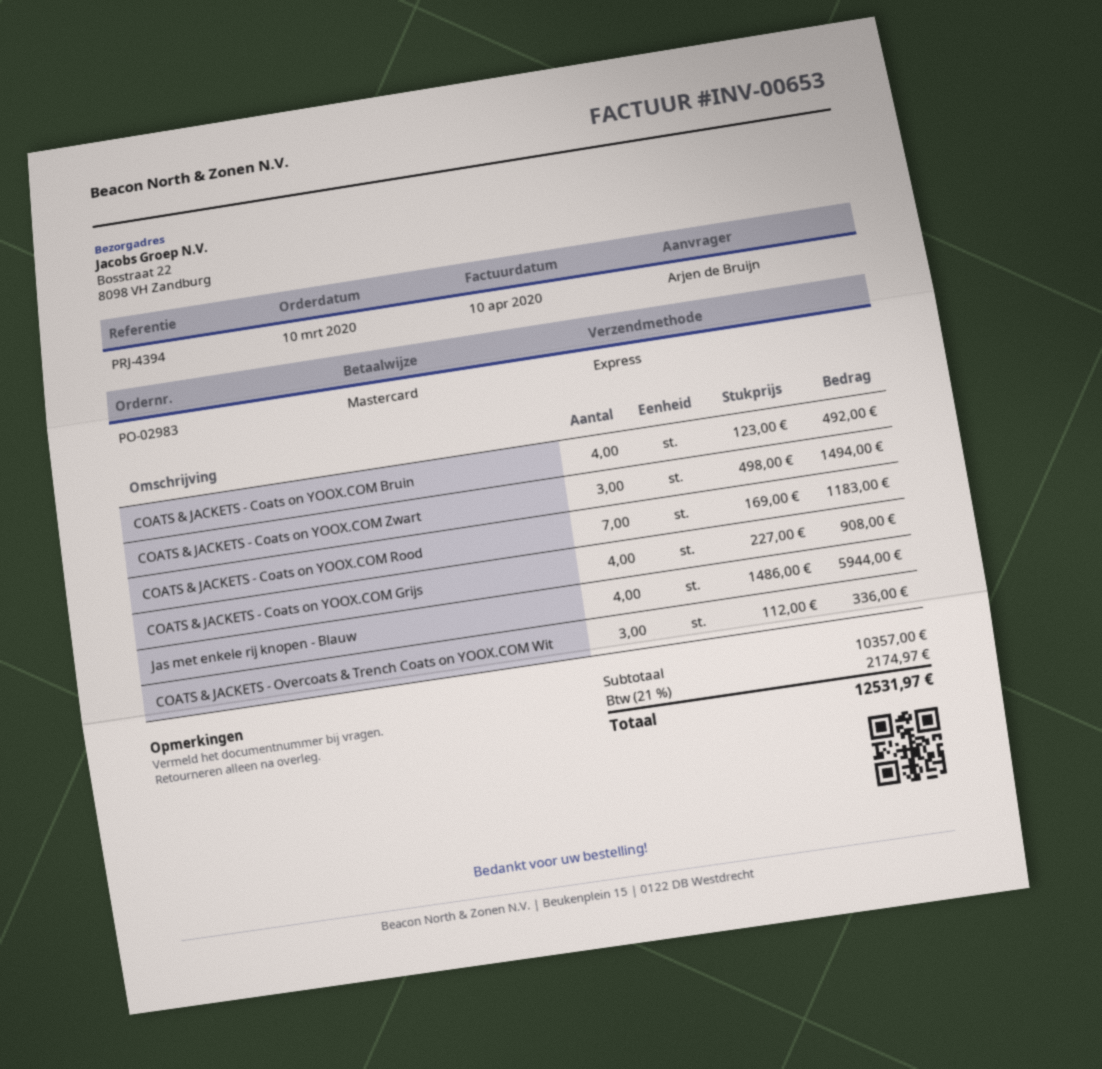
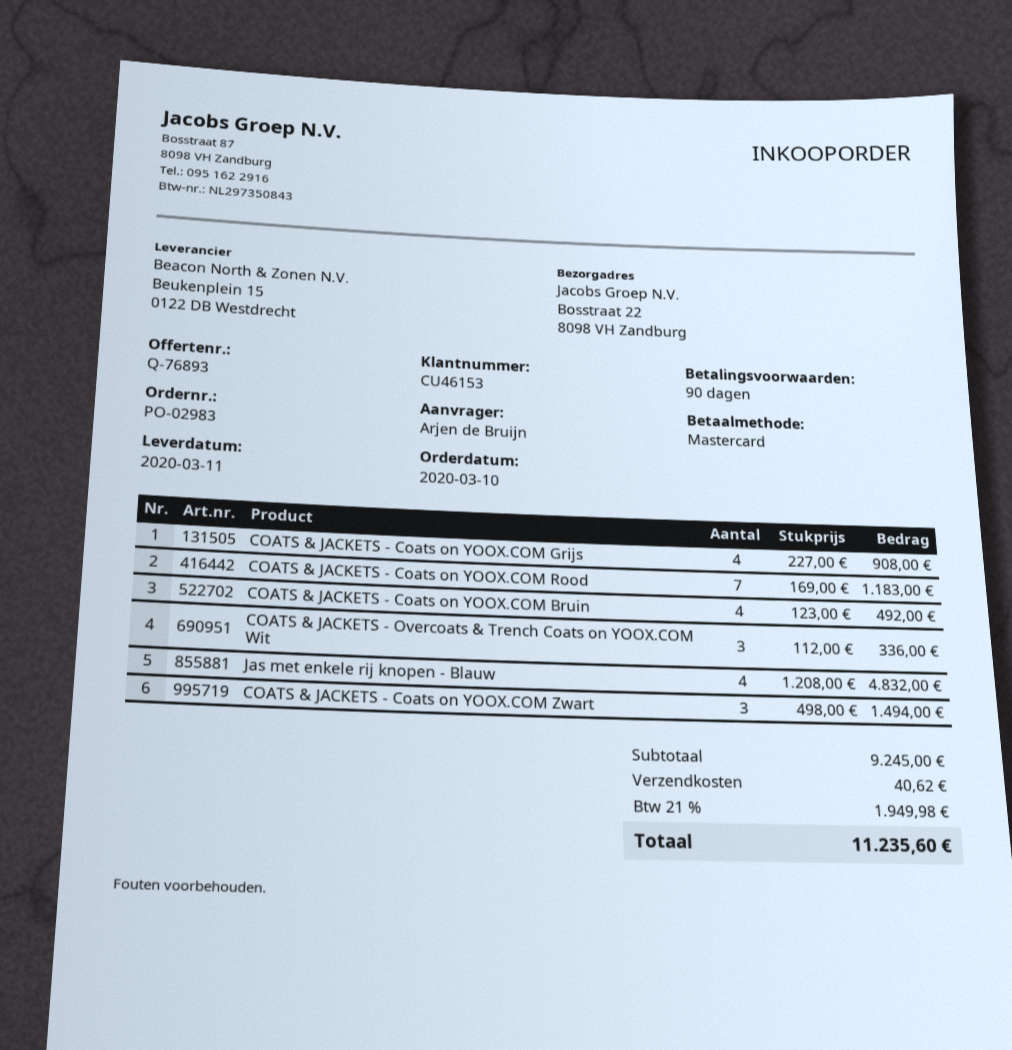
Jas met enkele rij knopen - Blauw: 4 x 1486.00 = 5944.00 -> 4 x 1208.00 = 4832.00
subtotal: 10357.00 -> 9245.00
shipping: none -> 40.62
tax: 21% = 2174.97 -> 21% = 1949.98
total: 12531.97 -> 11235.60

